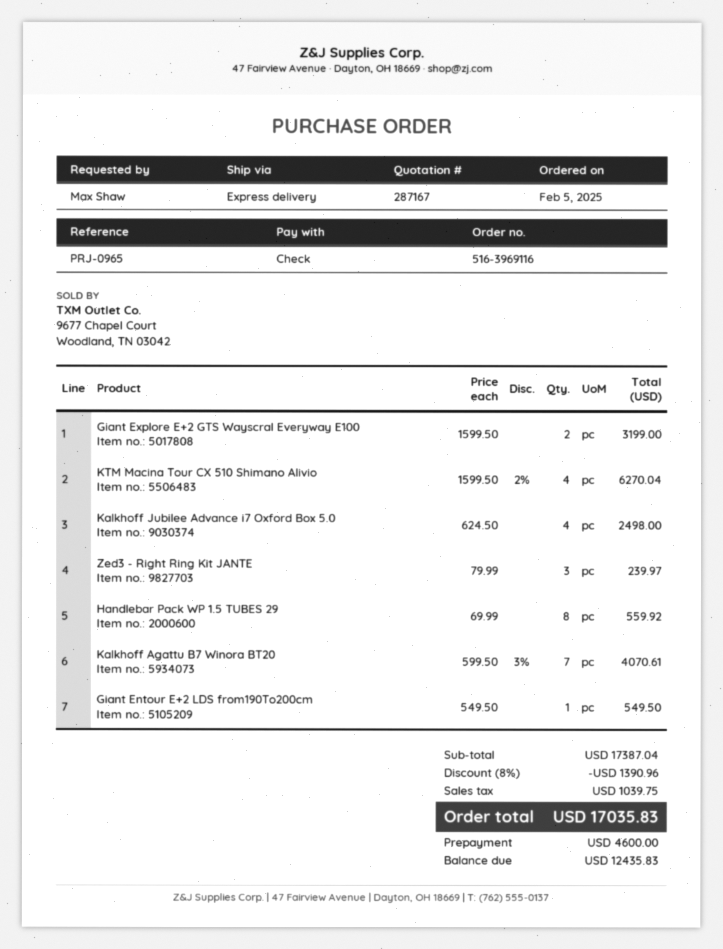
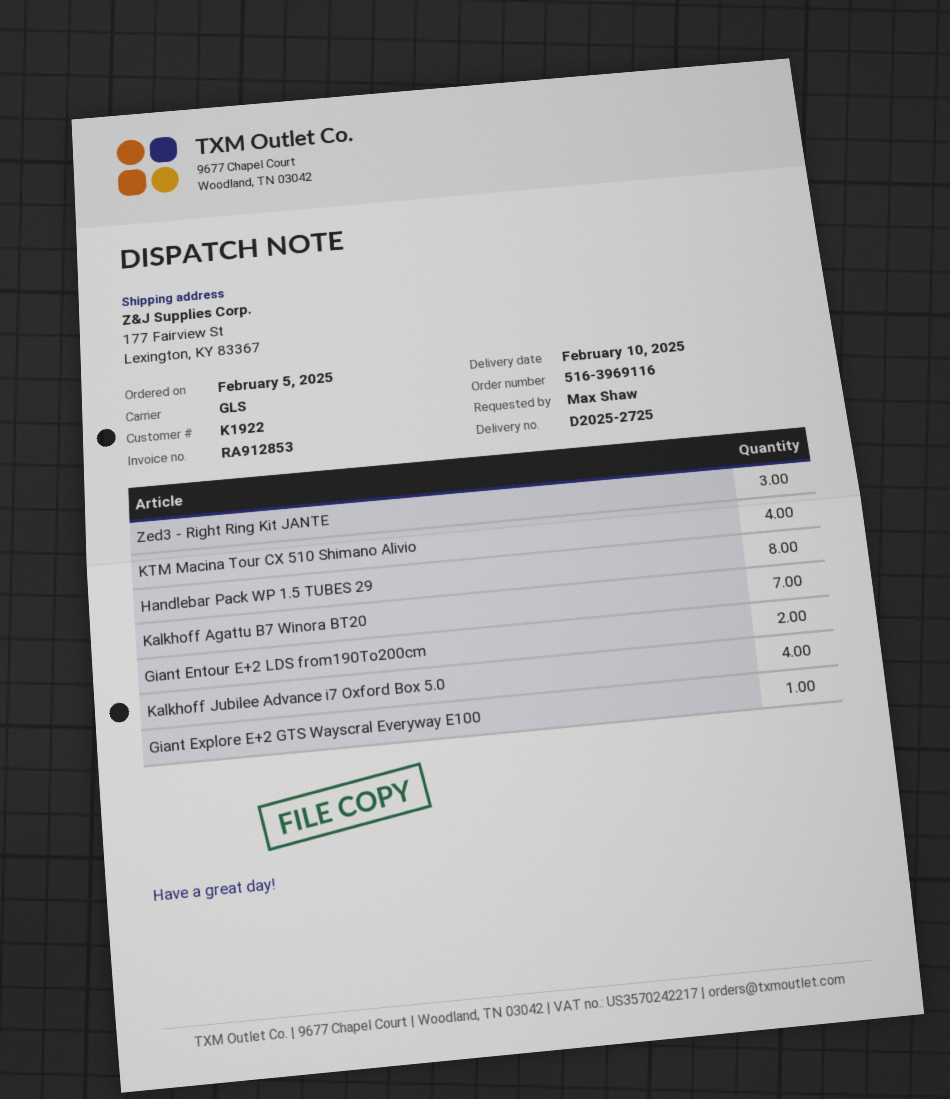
shipping method: express -> GLS
Giant Explore E+2 GTS Wayscral Everyway E100: 2 -> 1
Giant Entour E+2 LDS from190To200cm: 1 -> 2

